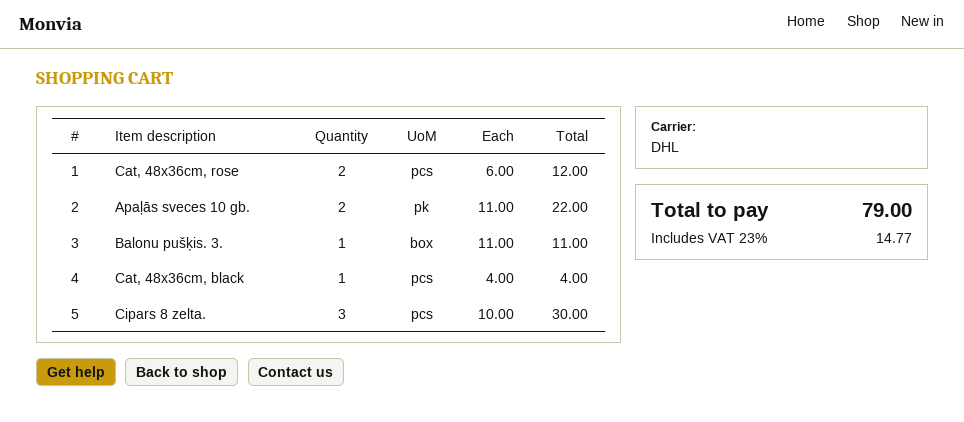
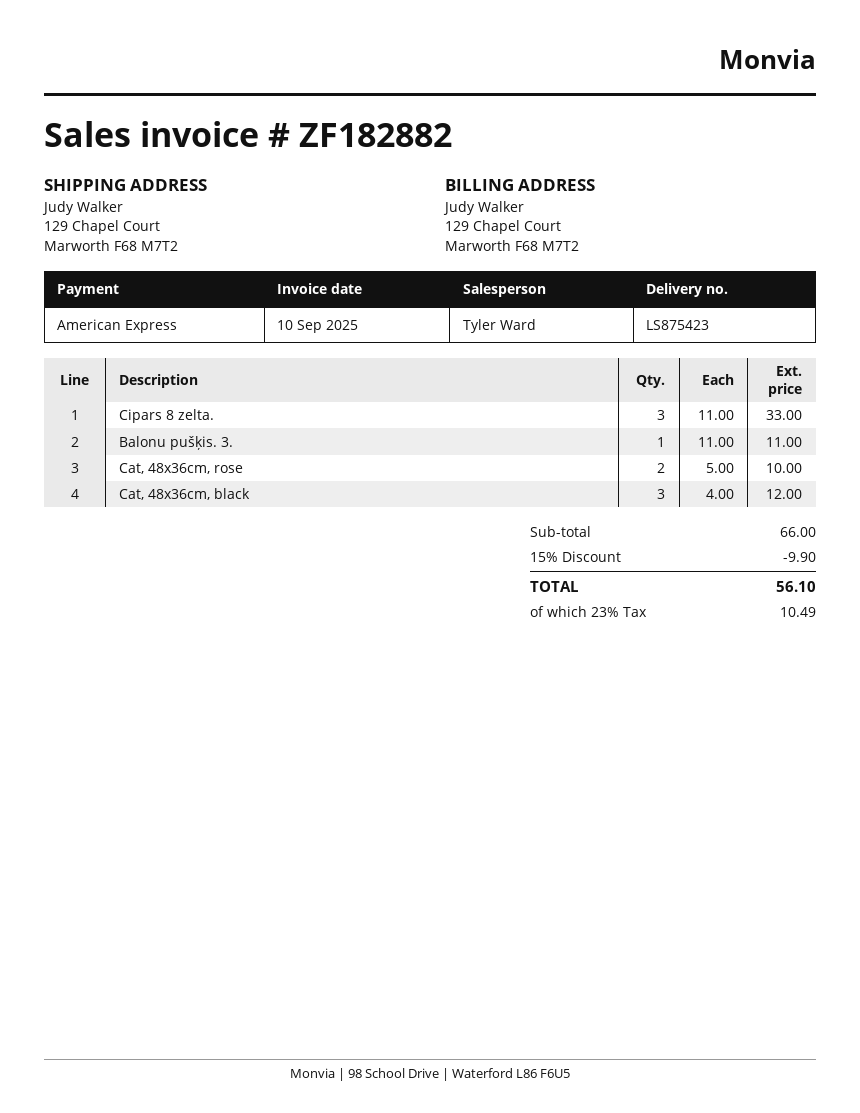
Cat, 48x36cm, rose: 2 x 6.00 = 12.00 -> 2 x 5.00 = 10.00
Apaļās sveces 10 gb.: 2 x 11.00 = 22.00 -> none
Cat, 48x36cm, black: 1 x 4.00 = 4.00 -> 3 x 4.00 = 12.00
Cipars 8 zelta.: 3 x 10.00 = 30.00 -> 3 x 11.00 = 33.00
discount: none -> 15% = 9.90
tax: 23% = 14.77 -> 23% = 10.49
total: 79.00 -> 56.10

